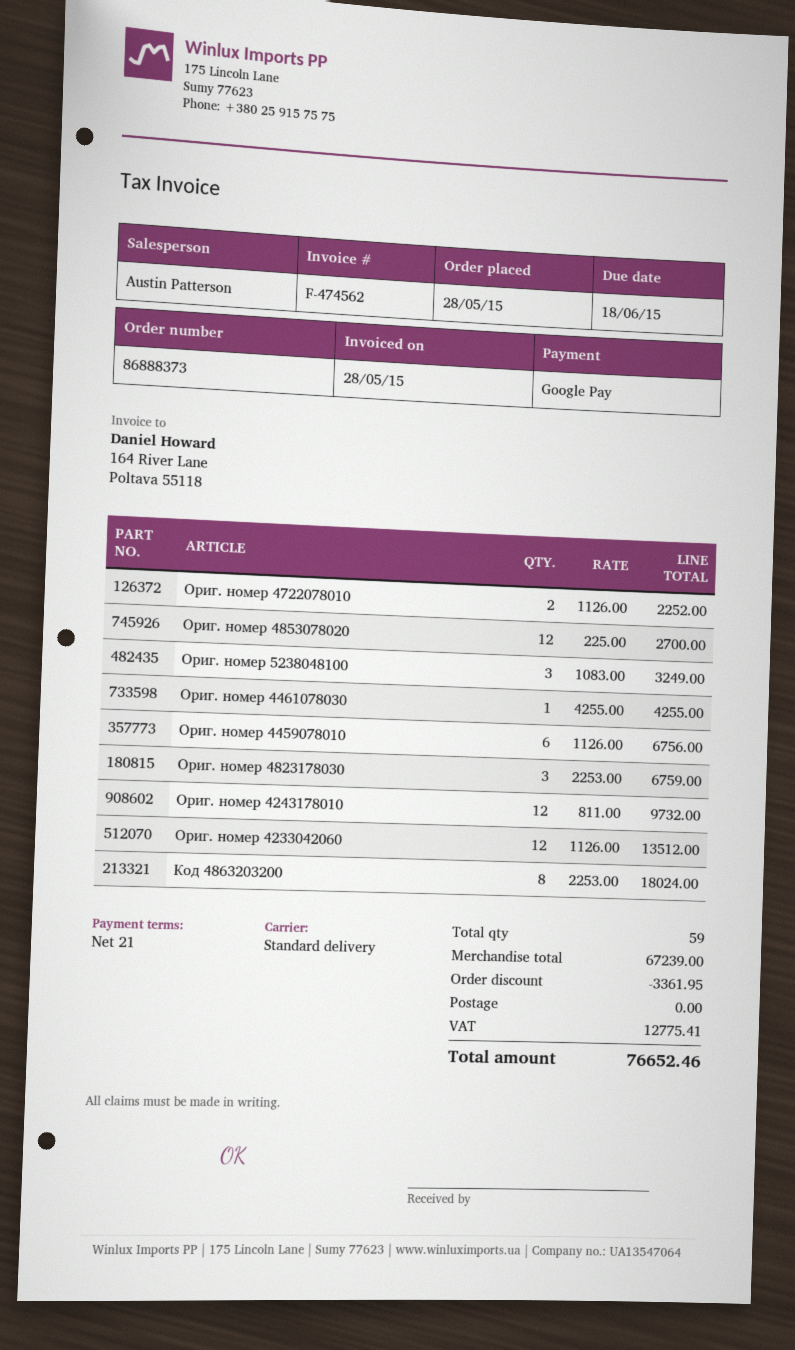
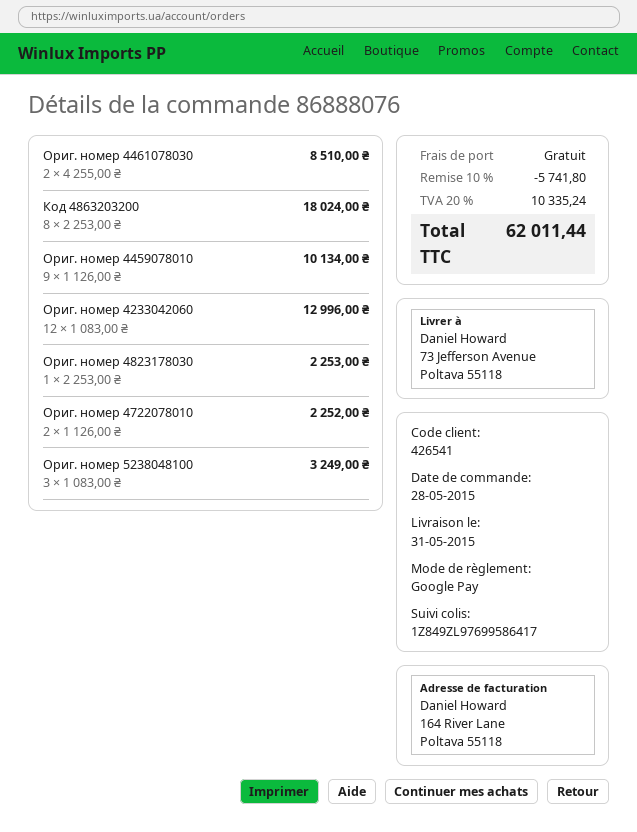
order number: 86888373 -> 86888076
Ориг. номер 4853078020: 12 x 225.00 = 2700.00 -> none
Ориг. номер 4461078030: 1 x 4255.00 = 4255.00 -> 2 x 4255.00 = 8510.00
Ориг. номер 4459078010: 6 x 1126.00 = 6756.00 -> 9 x 1126.00 = 10134.00
Ориг. номер 4823178030: 3 x 2253.00 = 6759.00 -> 1 x 2253.00 = 2253.00
Ориг. номер 4243178010: 12 x 811.00 = 9732.00 -> none
Ориг. номер 4233042060: 12 x 1126.00 = 13512.00 -> 12 x 1083.00 = 12996.00
discount: 3361.95 -> 5741.80
tax: 12775.41 -> 10335.24
total: 76652.46 -> 62011.44

